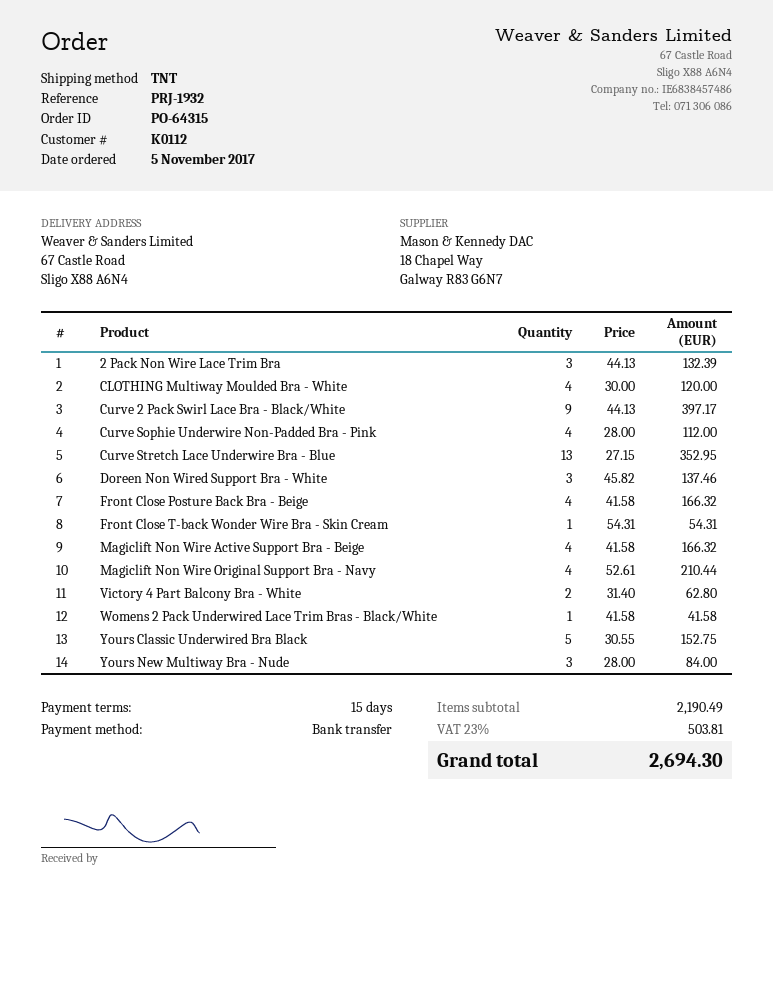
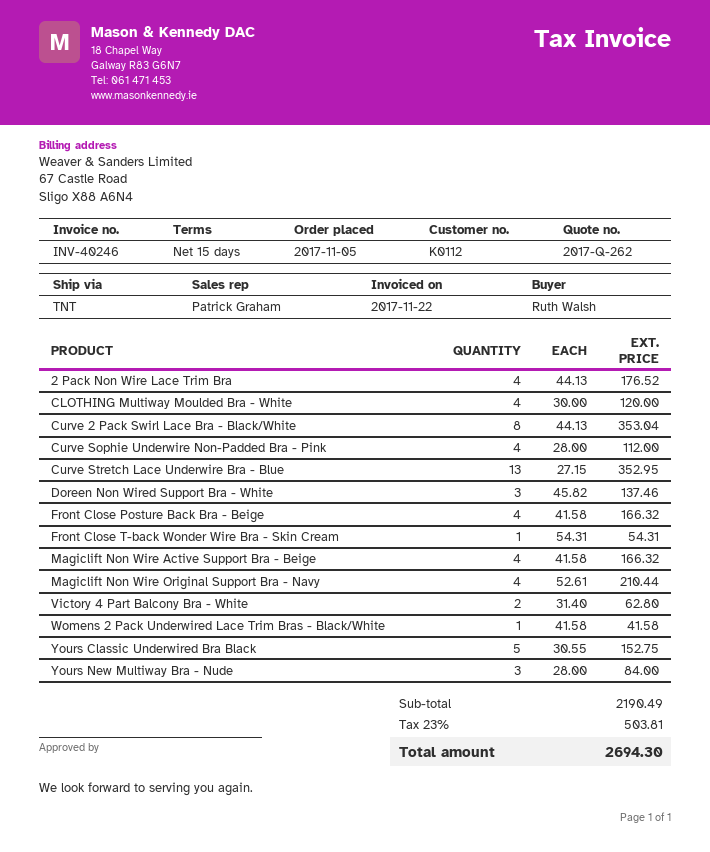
2 Pack Non Wire Lace Trim Bra: 3 x 44.13 = 132.39 -> 4 x 44.13 = 176.52
Curve 2 Pack Swirl Lace Bra - Black/White: 9 x 44.13 = 397.17 -> 8 x 44.13 = 353.04

